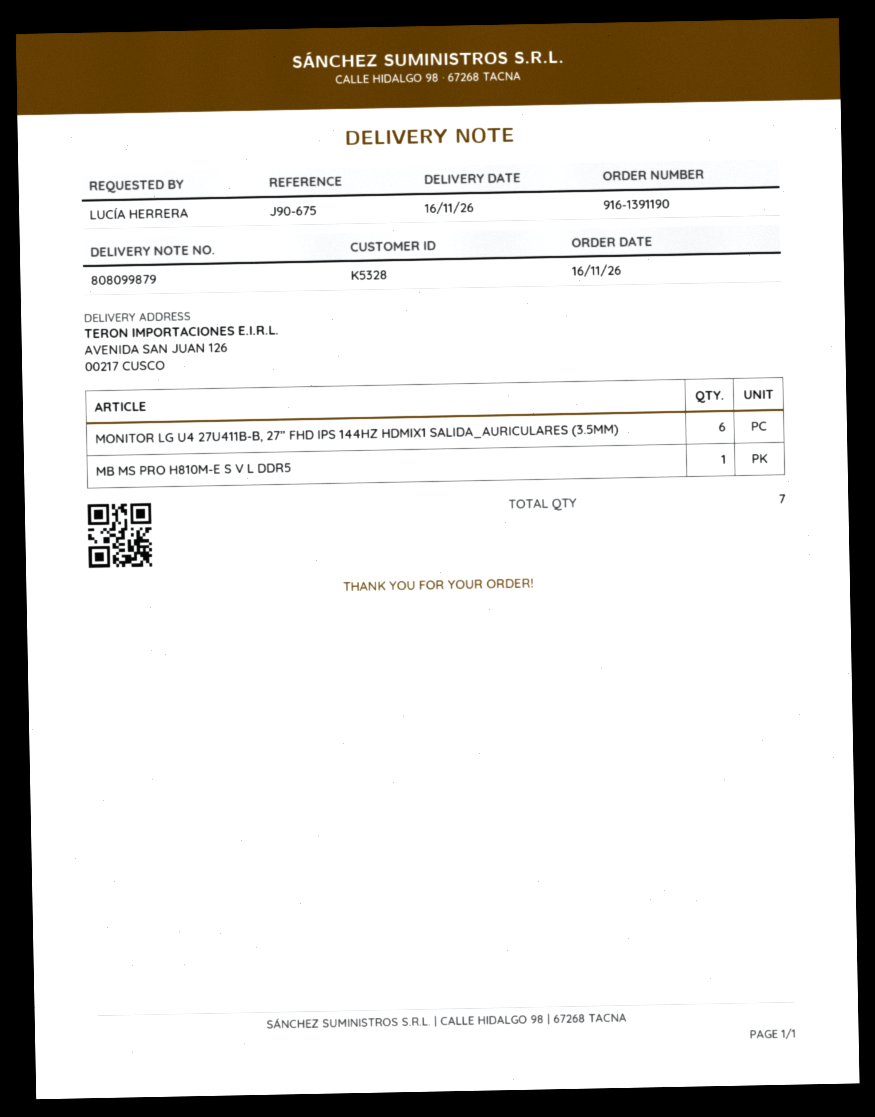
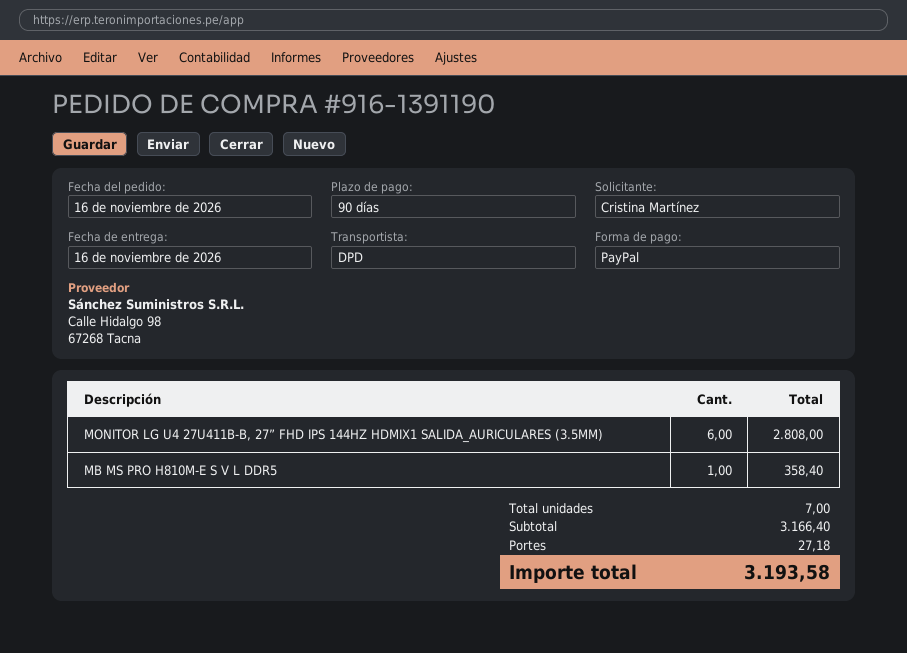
ordered by: LUCÍA HERRERA -> Cristina Martínez

